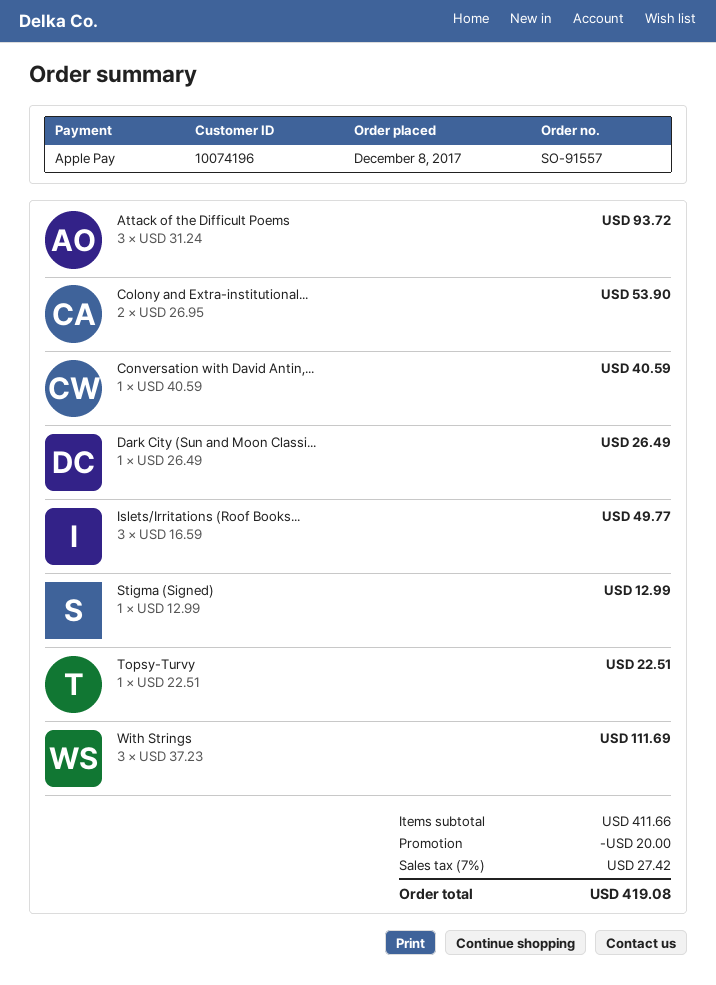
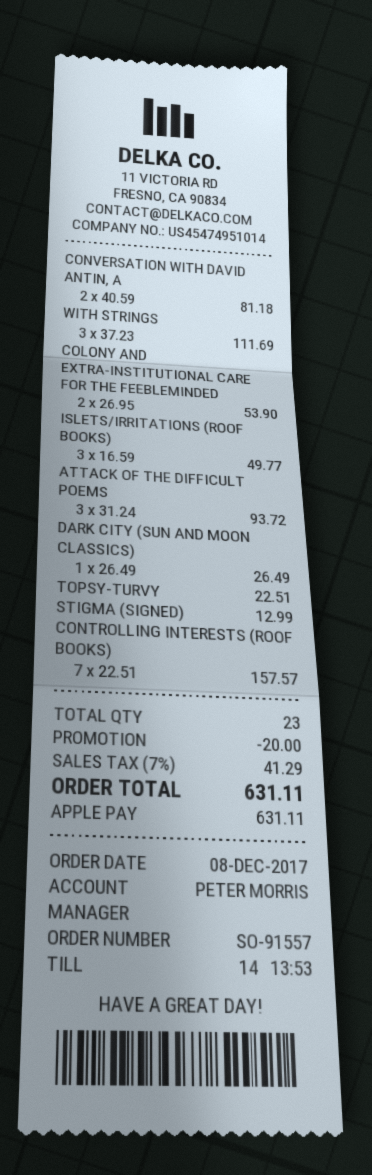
Conversation with David Antin,...: 1 x 40.59 = 40.59 -> 2 x 40.59 = 81.18
CONTROLLING INTERESTS (ROOF BOOKS): none -> 7 x 22.51 = 157.57
tax: 7% = 27.42 -> 7% = 41.29
total: 419.08 -> 631.11

